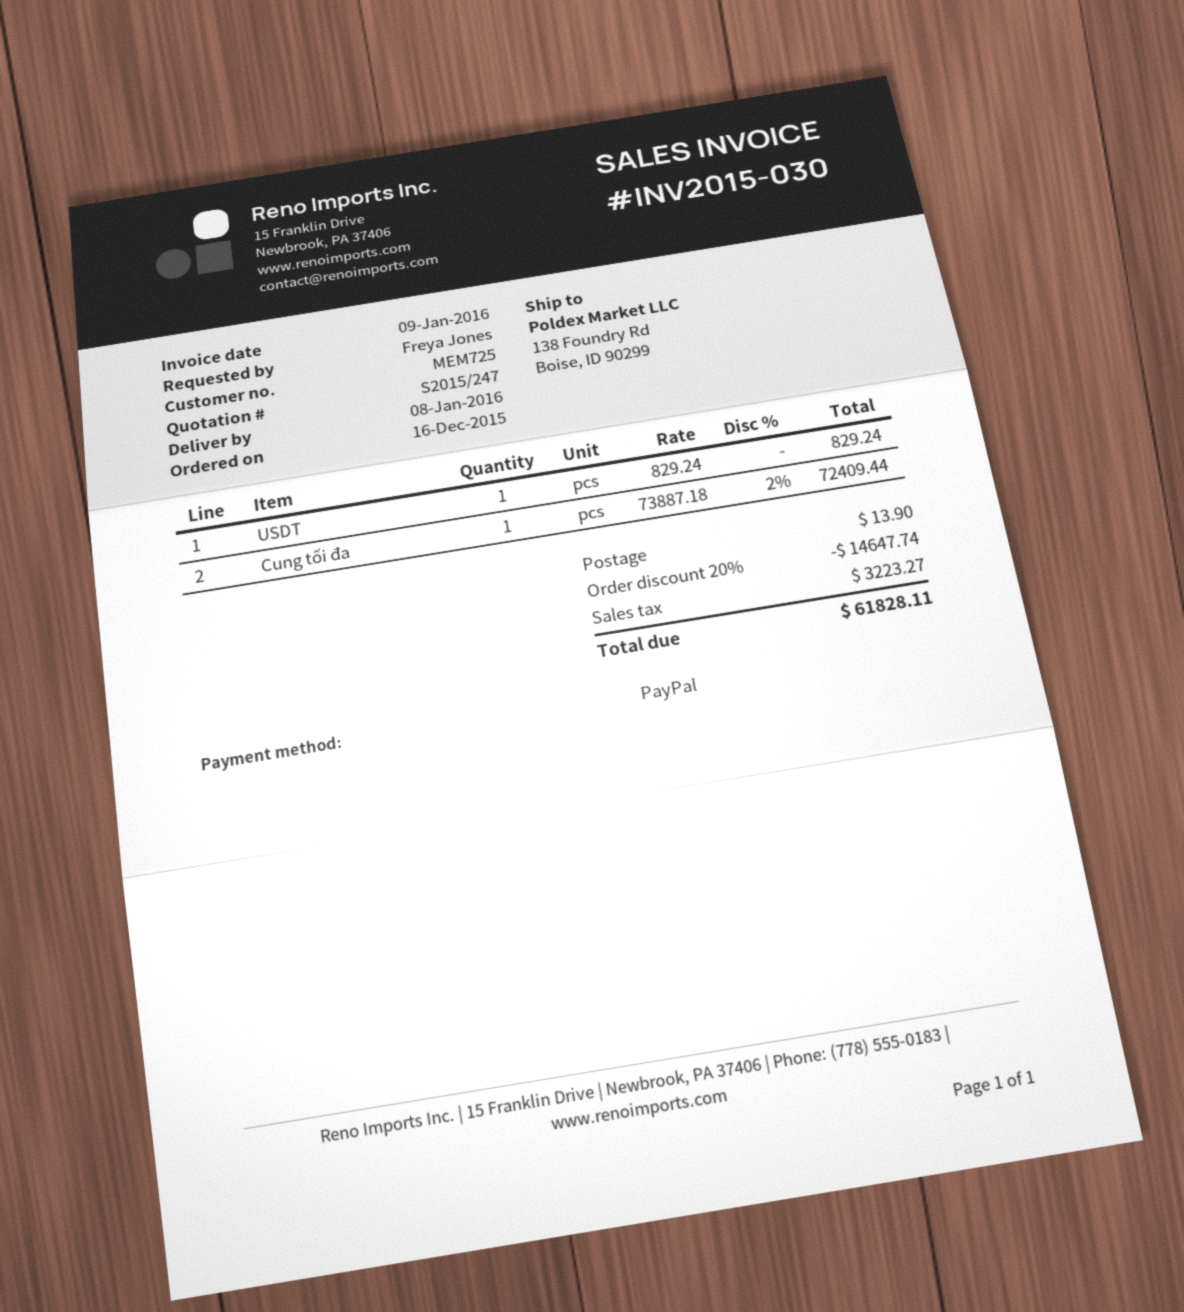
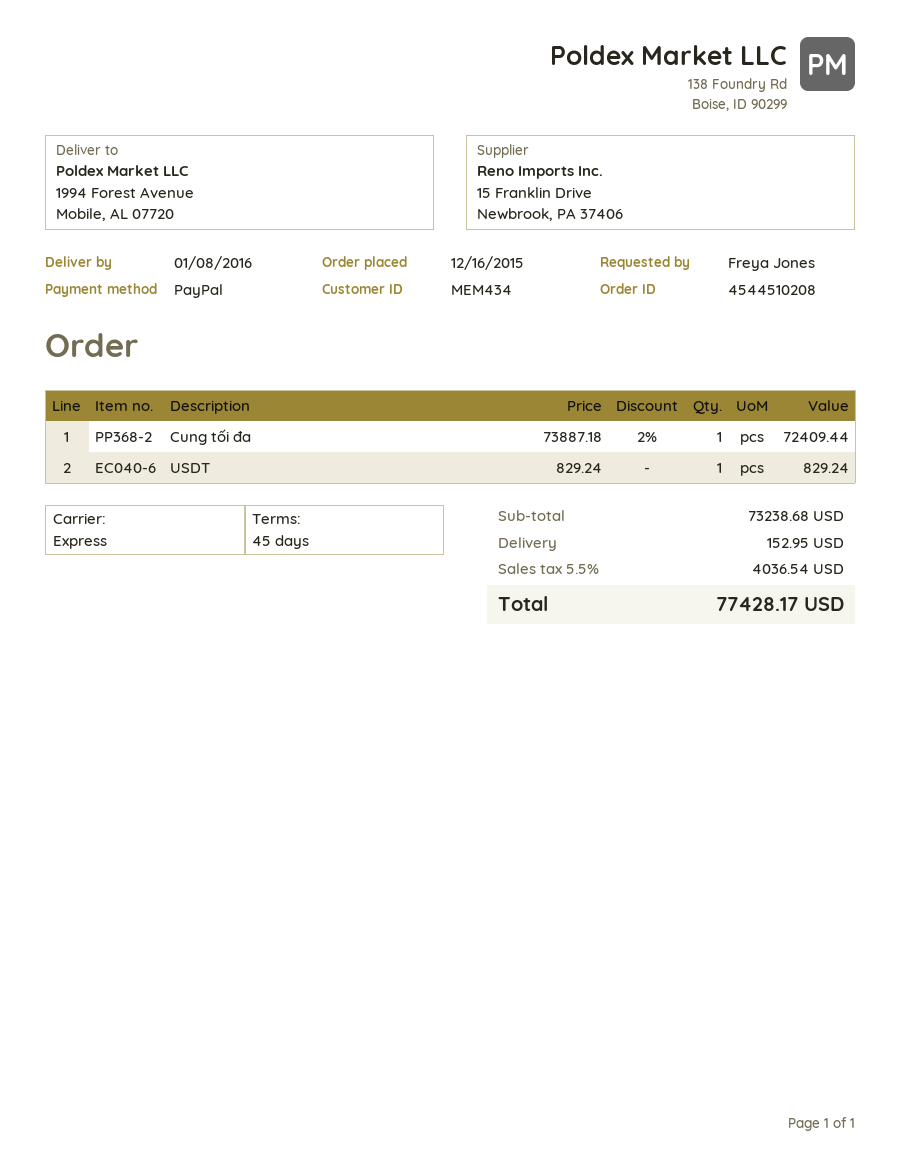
customer number: MEM725 -> MEM434
ship to: 138 Foundry Rd, Boise, ID 90299 -> 1994 Forest Avenue, Mobile, AL 07720
discount: 20% = 14647.74 -> none
shipping: 13.90 -> 152.95
tax: 3223.27 -> 4036.54
total: 61828.11 -> 77428.17

